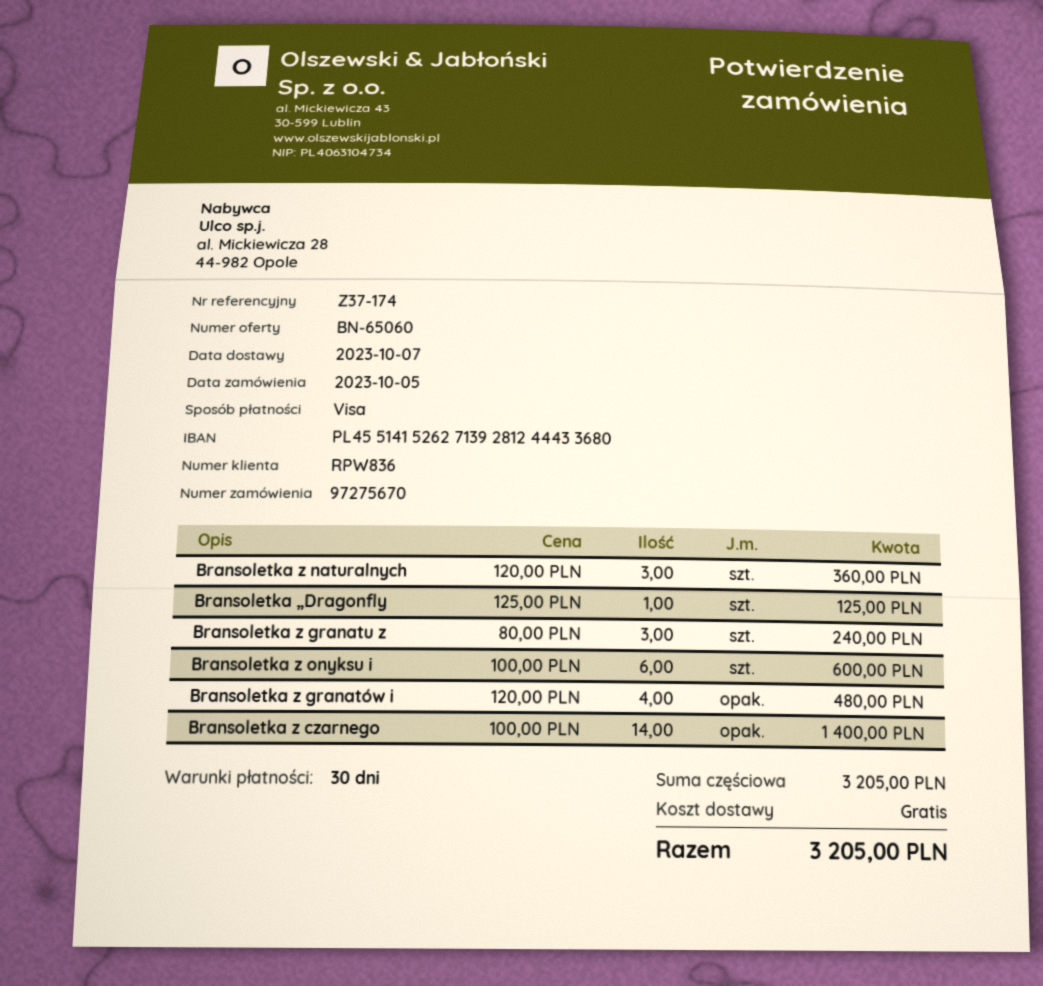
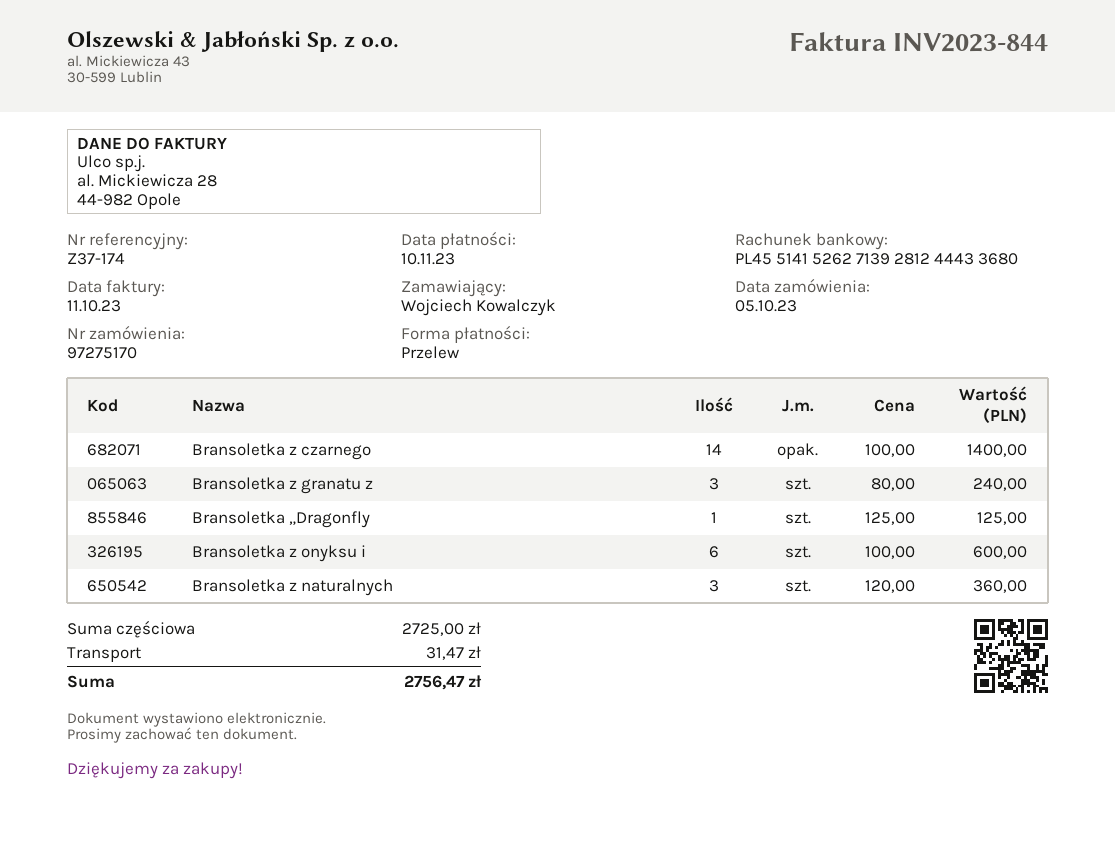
order number: 97275670 -> 97275170
payment method: Visa -> bank transfer
Bransoletka z granatów i: 4 x 120.00 = 480.00 -> none
subtotal: 3205.00 -> 2725.00
shipping: 0.00 -> 31.47
total: 3205.00 -> 2756.47

